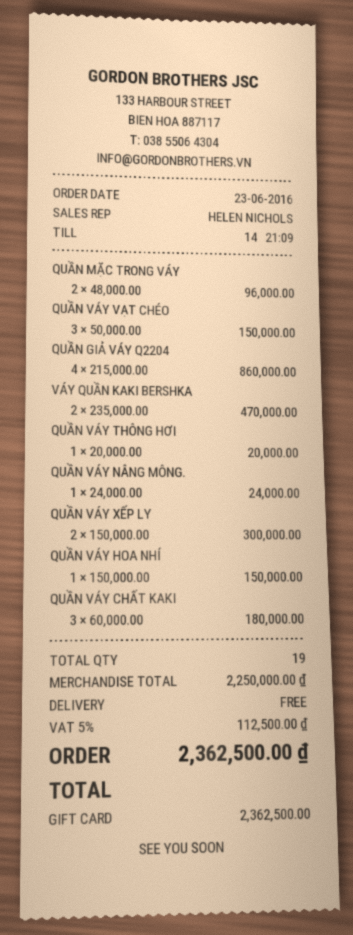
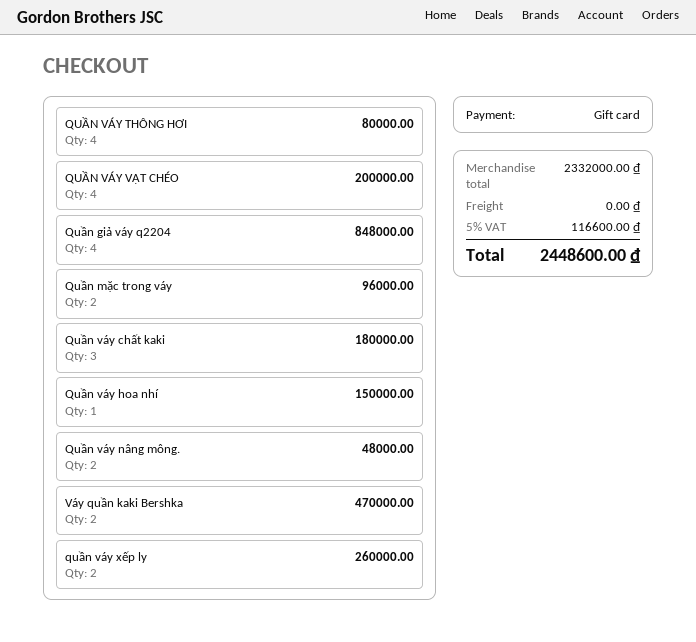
QUẦN VÁY VẠT CHÉO: 3 for 150000.00 -> 4 for 200000.00
QUẦN GIẢ VÁY Q2204: 4 for 860000.00 -> 4 for 848000.00
QUẦN VÁY THÔNG HƠI: 1 for 20000.00 -> 4 for 80000.00
QUẦN VÁY NÂNG MÔNG.: 1 for 24000.00 -> 2 for 48000.00
QUẦN VÁY XẾP LY: 2 for 300000.00 -> 2 for 260000.00
subtotal: 2250000.00 -> 2332000.00
tax: 5% = 112500.00 -> 5% = 116600.00
total: 2362500.00 -> 2448600.00

